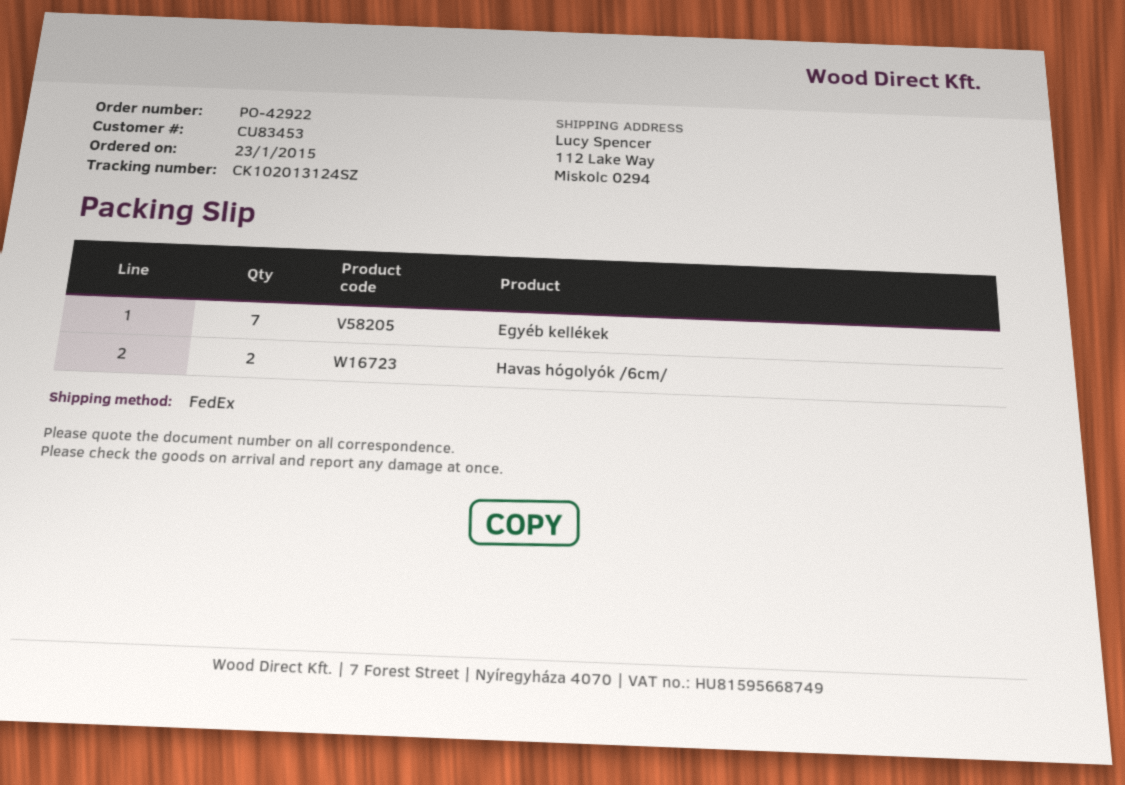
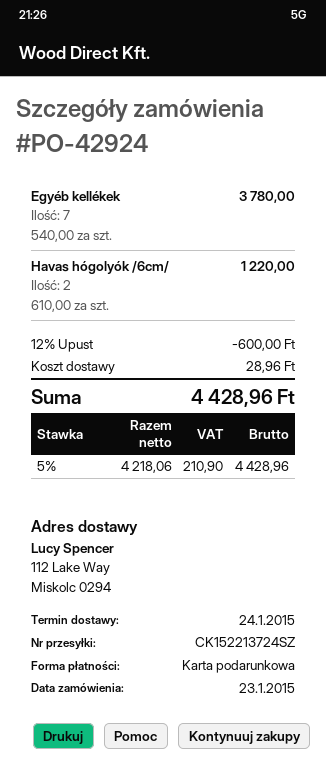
order number: PO-42922 -> PO-42924
tracking number: CK102013124SZ -> CK152213724SZ

